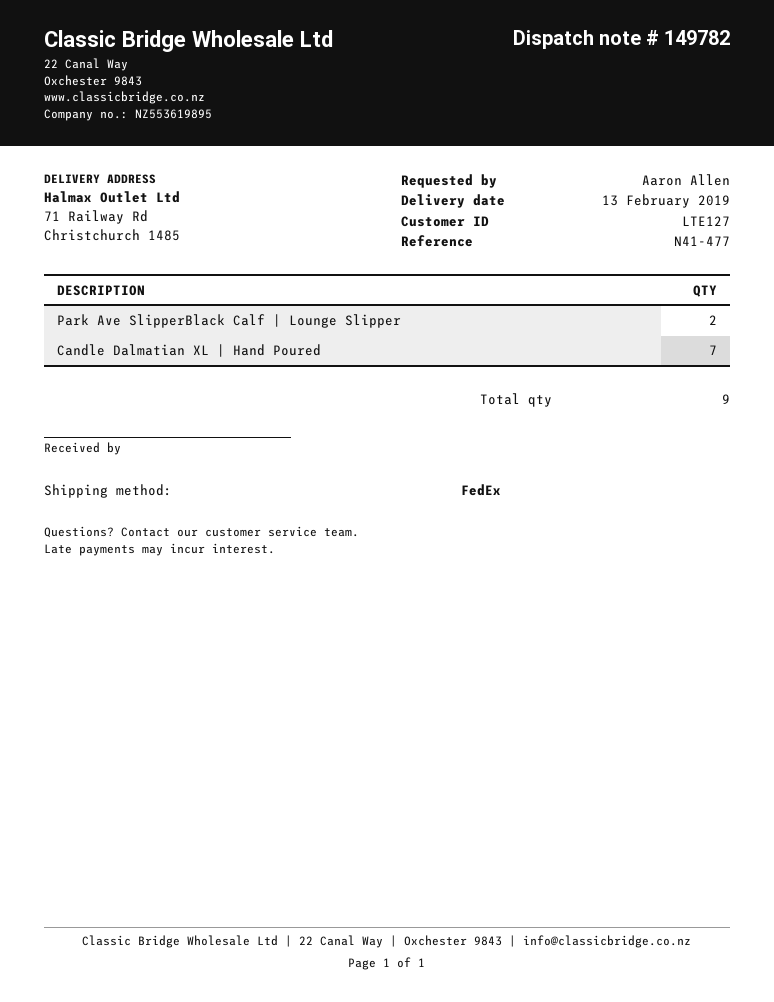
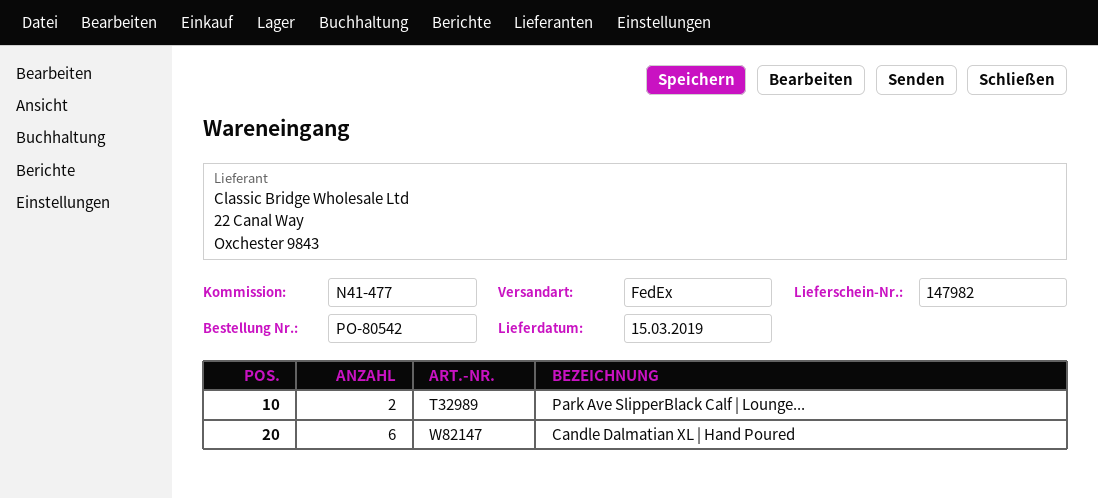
delivery note number: 149782 -> 147982
delivery date: 2019-02-13 -> 2019-03-15
Candle Dalmatian XL | Hand Poured: 7 -> 6

